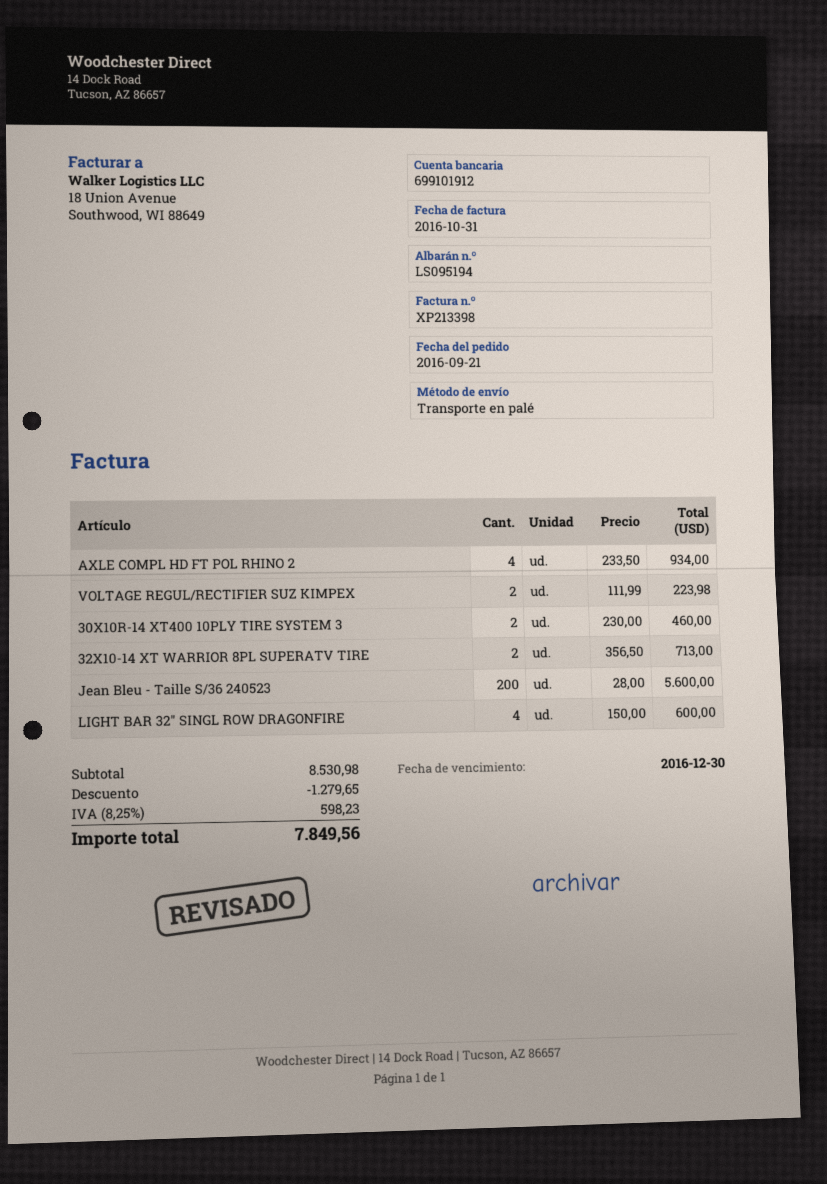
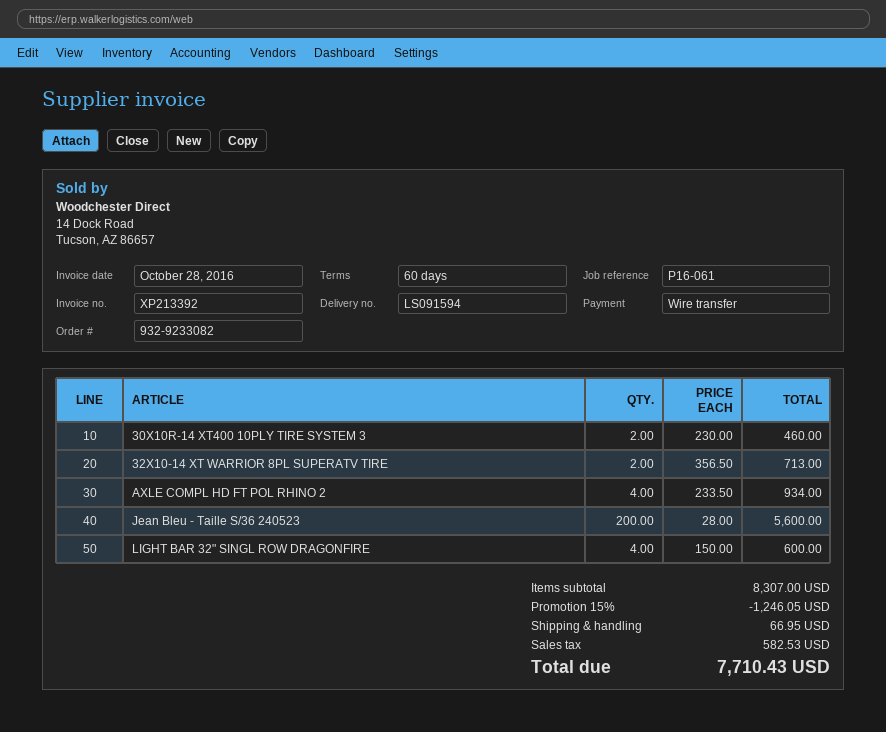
delivery note number: LS095194 -> LS091594
invoice number: XP213398 -> XP213392
invoice date: 2016-10-31 -> 2016-10-28
VOLTAGE REGUL/RECTIFIER SUZ KIMPEX: 2 x 111.99 = 223.98 -> none
subtotal: 8530.98 -> 8307.00
discount: 1279.65 -> 1246.05
shipping: none -> 66.95
tax: 598.23 -> 582.53
total: 7849.56 -> 7710.43

